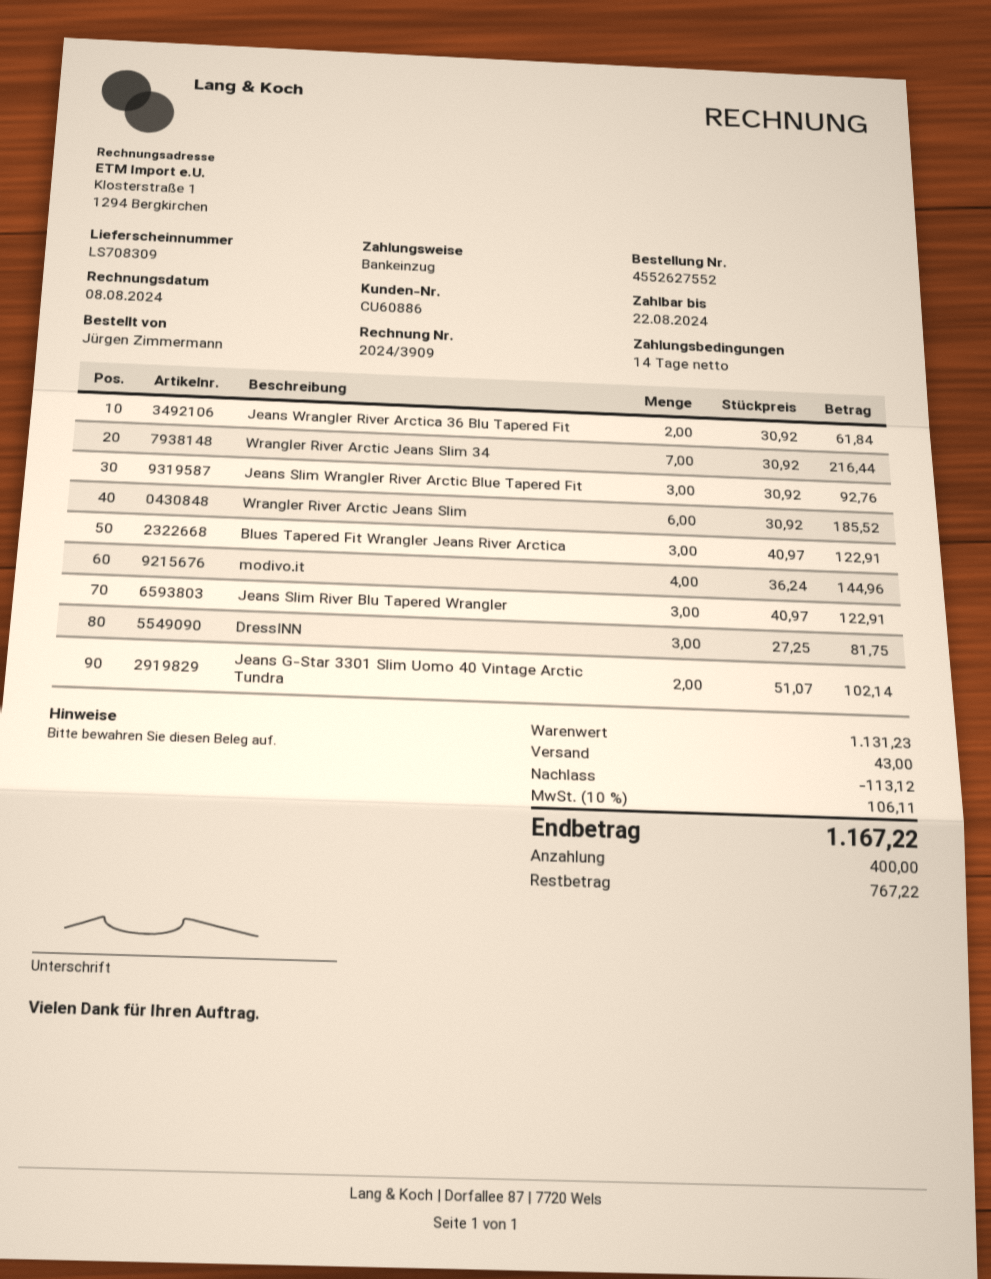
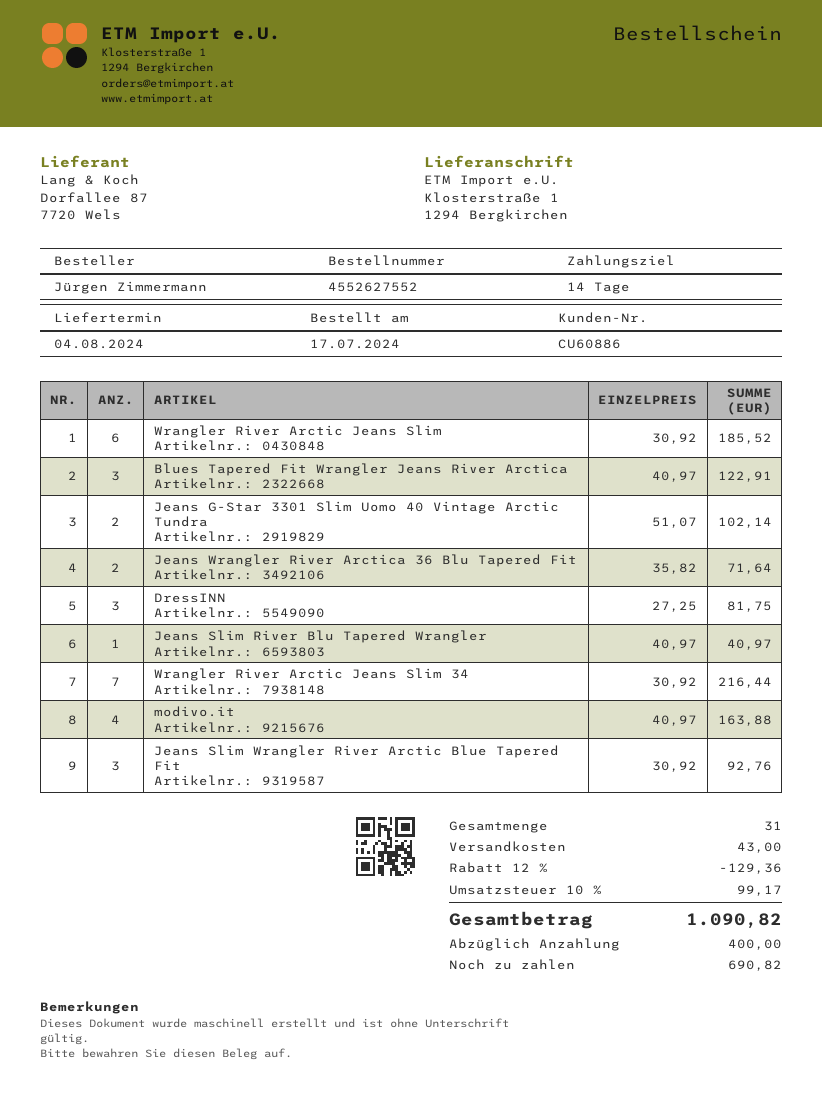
Jeans Wrangler River Arctica 36 Blu Tapered Fit: 2 x 30.92 = 61.84 -> 2 x 35.82 = 71.64
modivo.it: 4 x 36.24 = 144.96 -> 4 x 40.97 = 163.88
Jeans Slim River Blu Tapered Wrangler: 3 x 40.97 = 122.91 -> 1 x 40.97 = 40.97
discount: 113.12 -> 129.36
tax: 10% = 106.11 -> 10% = 99.17
total: 1167.22 -> 1090.82
balance: 767.22 -> 690.82

